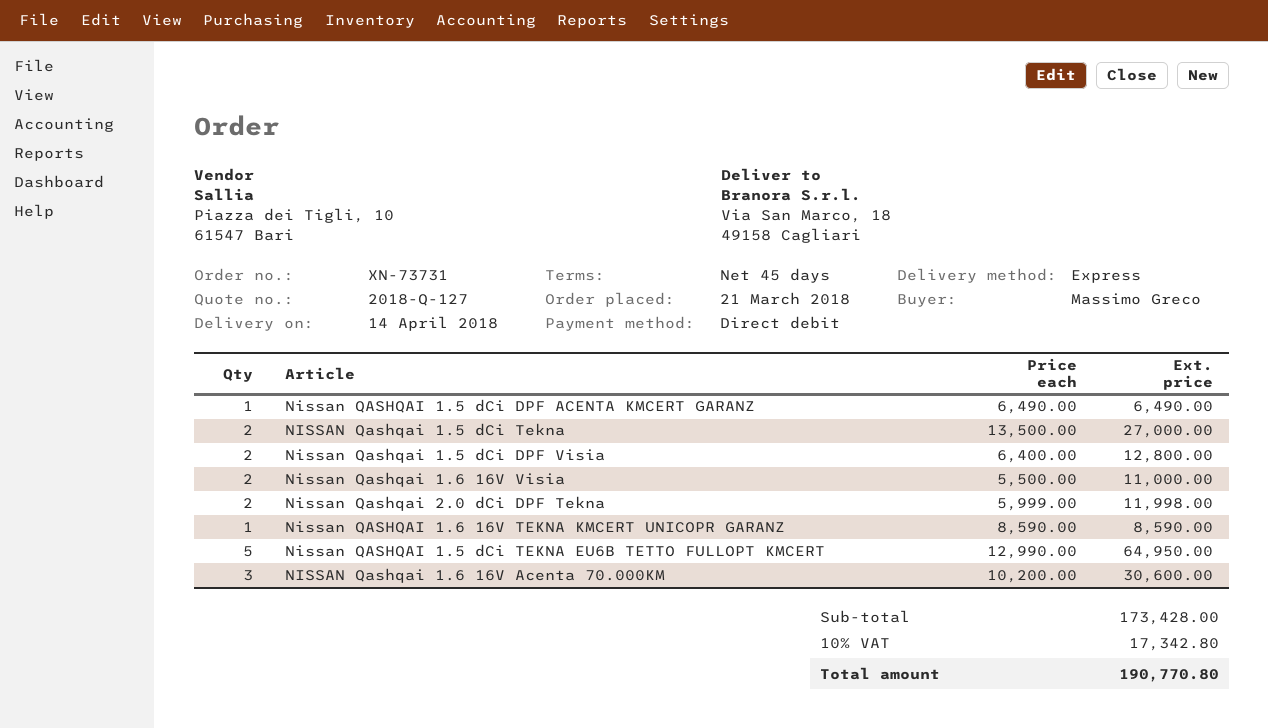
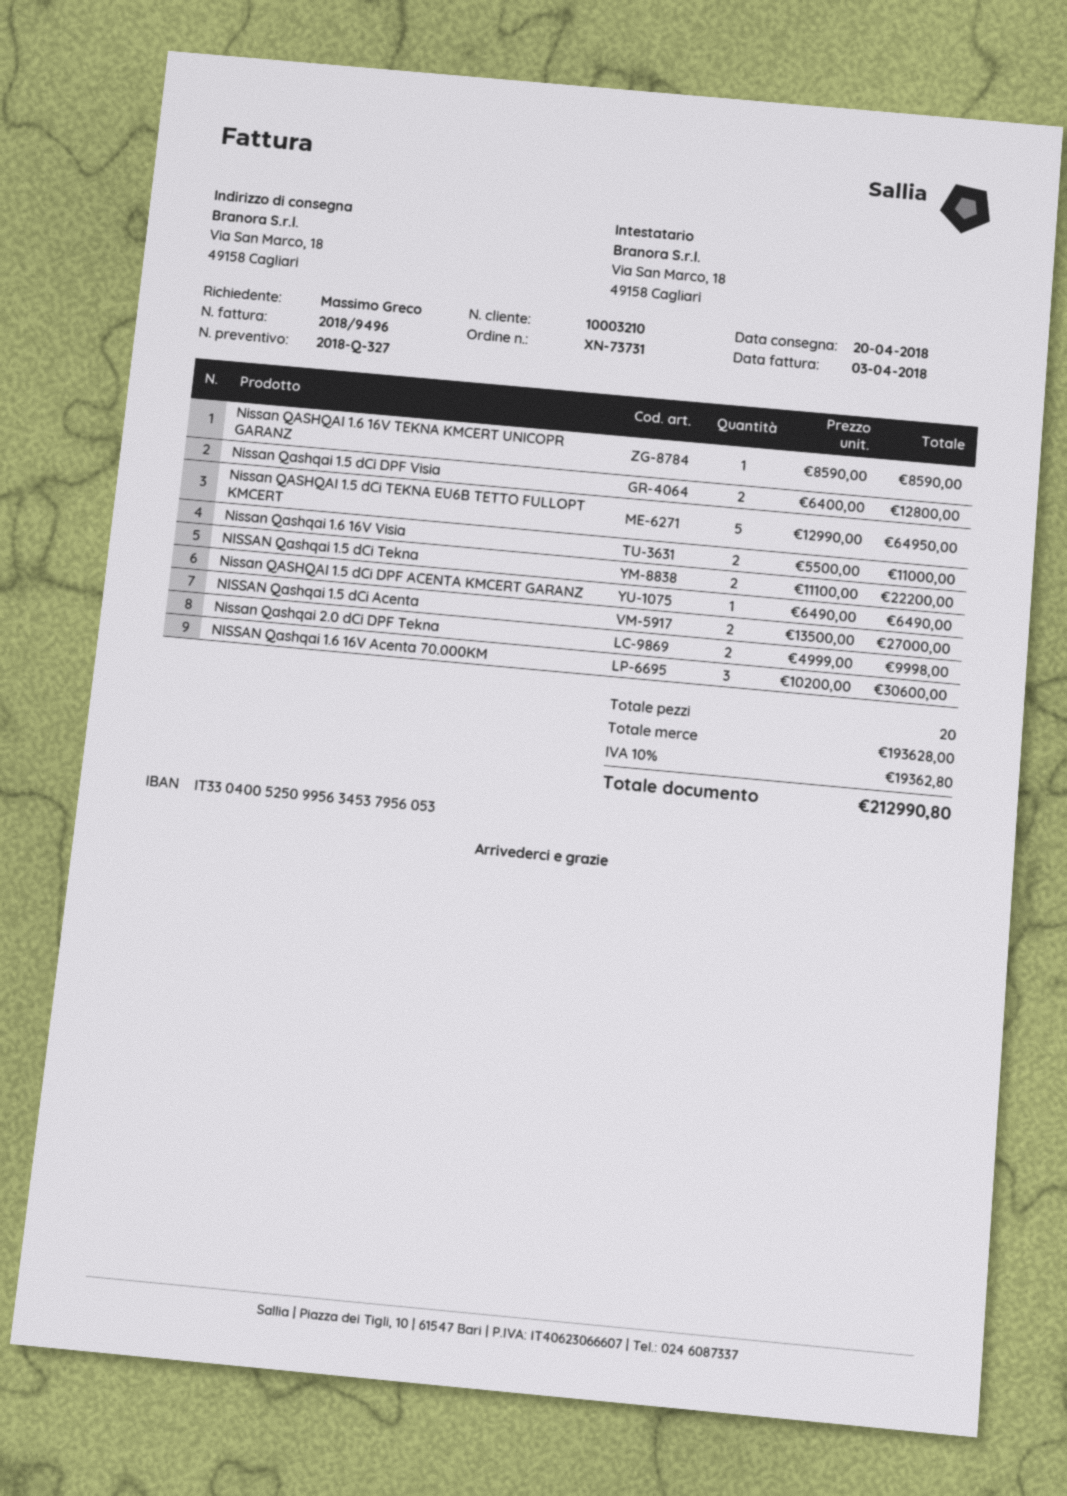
quote number: 2018-Q-127 -> 2018-Q-327
delivery date: 2018-04-14 -> 2018-04-20
NISSAN Qashqai 1.5 dCi Tekna: 2 x 13500.00 = 27000.00 -> 2 x 11100.00 = 22200.00
Nissan Qashqai 2.0 dCi DPF Tekna: 2 x 5999.00 = 11998.00 -> 2 x 4999.00 = 9998.00
NISSAN Qashqai 1.5 dCi Acenta: none -> 2 x 13500.00 = 27000.00
subtotal: 173428.00 -> 193628.00
tax: 10% = 17342.80 -> 10% = 19362.80
total: 190770.80 -> 212990.80

